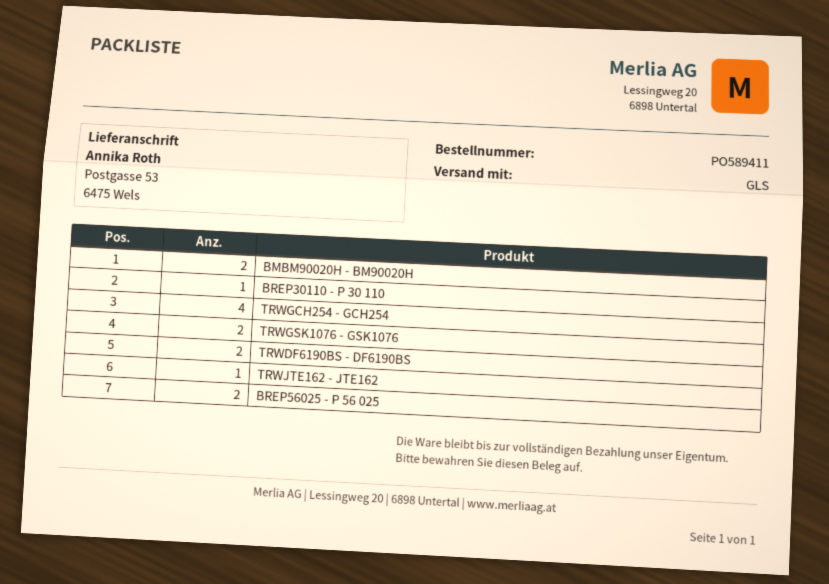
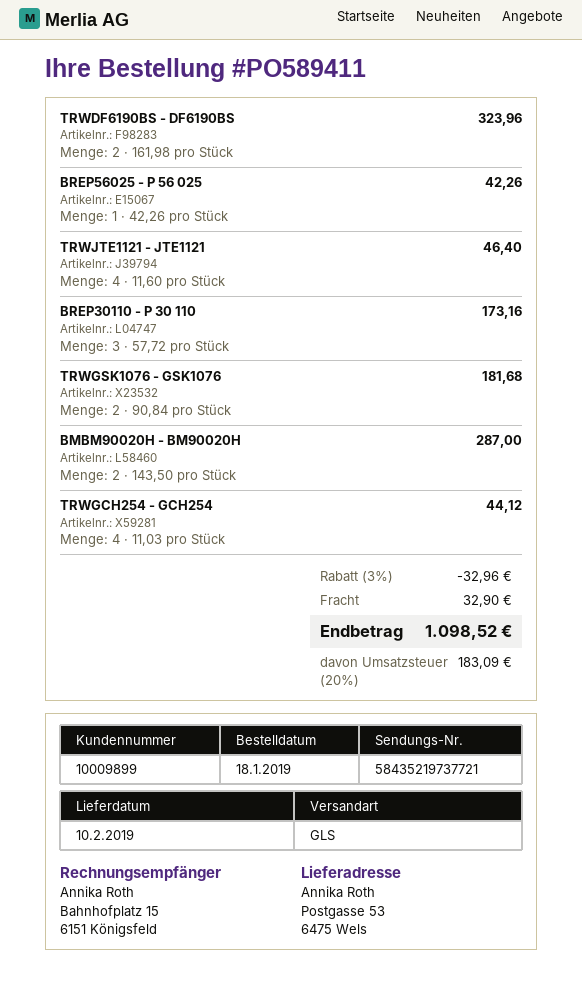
BREP30110 - P 30 110: 1 -> 3
TRWJTE162 - JTE162: 1 -> none
BREP56025 - P 56 025: 2 -> 1
TRWJTE1121 - JTE1121: none -> 4

